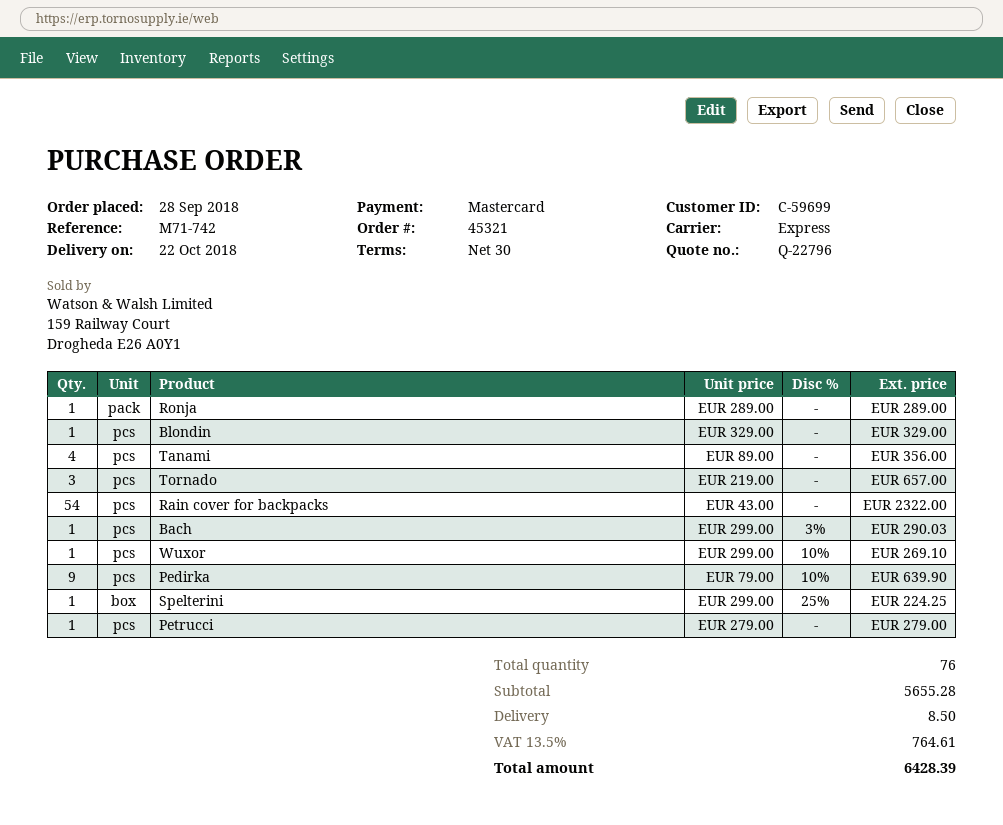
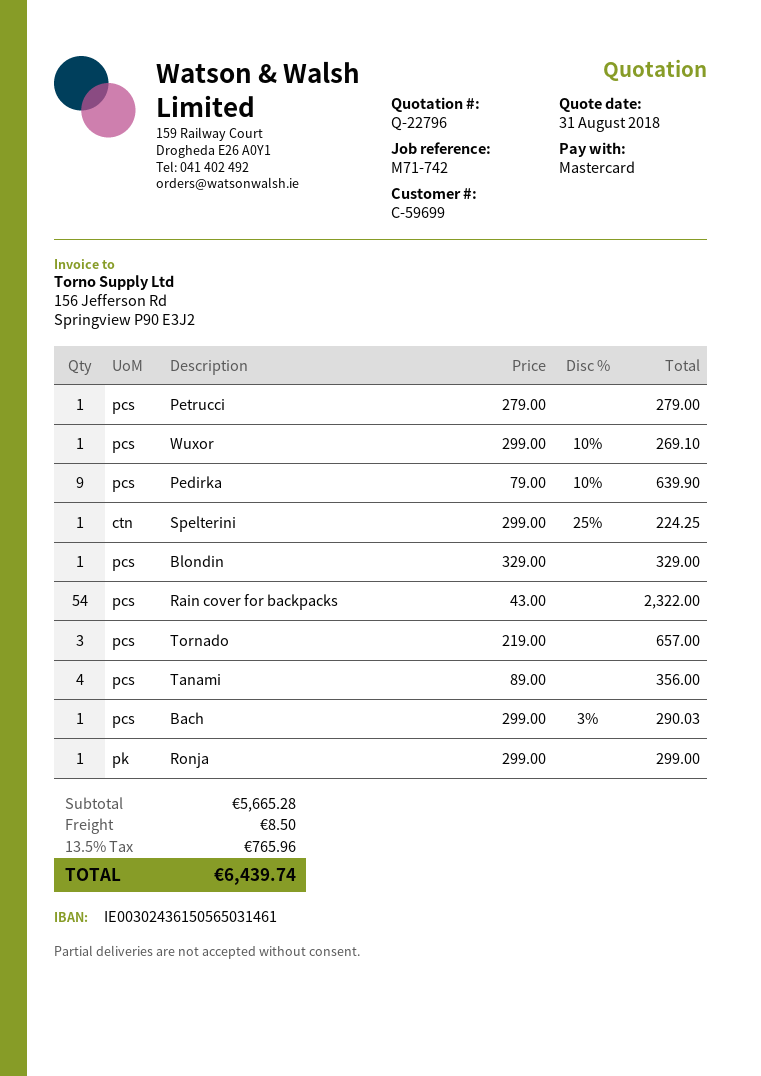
Ronja: 1 x 289.00 = 289.00 -> 1 x 299.00 = 299.00
subtotal: 5655.28 -> 5665.28
tax: 13.5% = 764.61 -> 13.5% = 765.96
total: 6428.39 -> 6439.74

